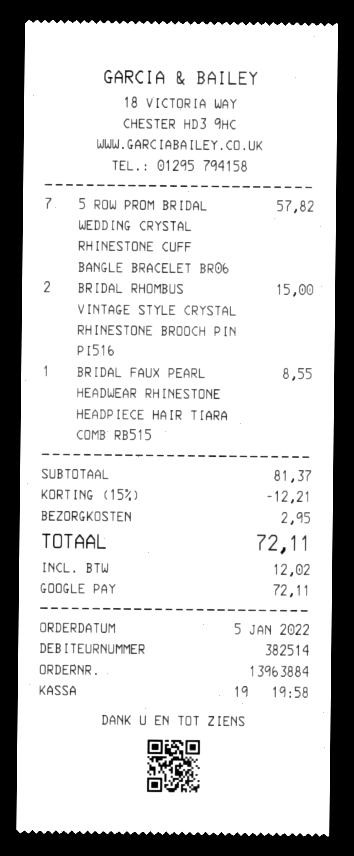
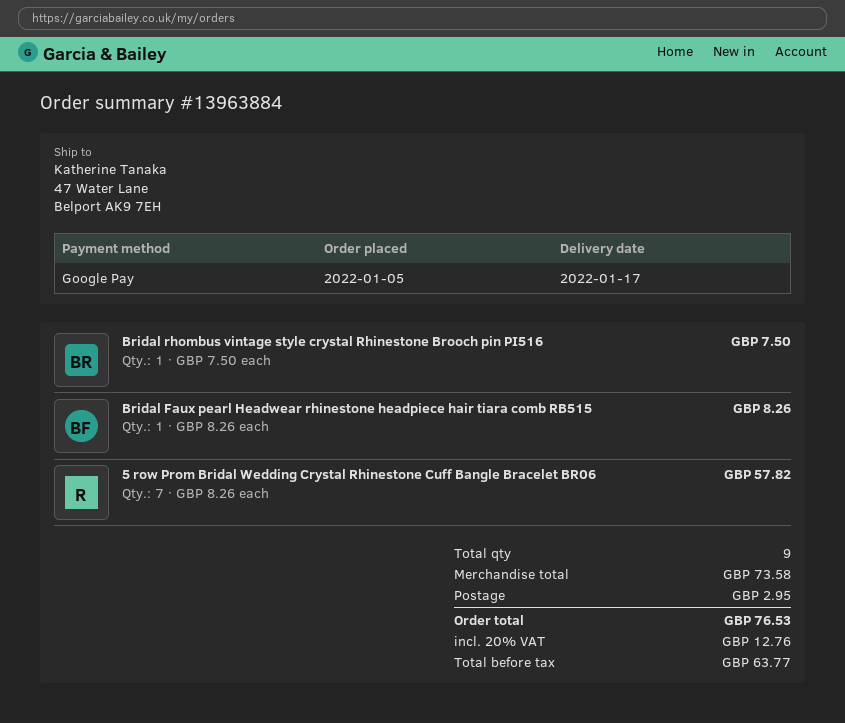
BRIDAL RHOMBUS VINTAGE STYLE CRYSTAL RHINESTONE BROOCH PIN PI516: 2 for 15.00 -> 1 for 7.50
BRIDAL FAUX PEARL HEADWEAR RHINESTONE HEADPIECE HAIR TIARA COMB RB515: 1 for 8.55 -> 1 for 8.26
subtotal: 81.37 -> 73.58
discount: 15% = 12.21 -> none
tax: 12.02 -> 12.76
total: 72.11 -> 76.53

